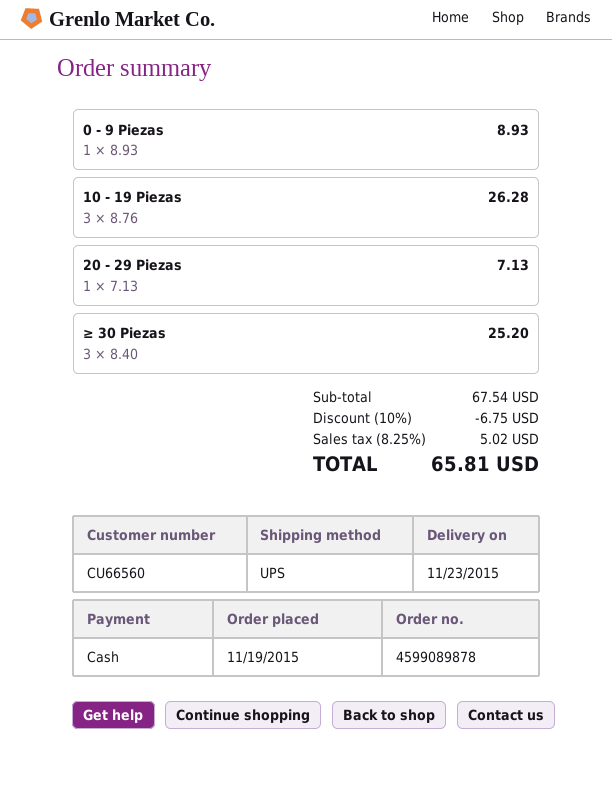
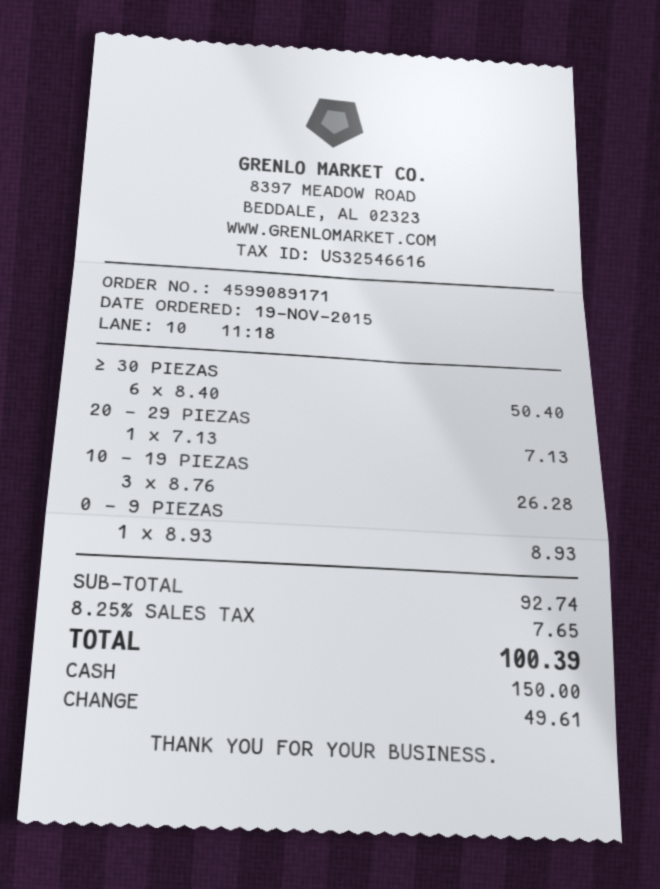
order number: 4599089878 -> 4599089171
≥ 30 Piezas: 3 x 8.40 = 25.20 -> 6 x 8.40 = 50.40
subtotal: 67.54 -> 92.74
discount: 10% = 6.75 -> none
tax: 8.25% = 5.02 -> 8.25% = 7.65
total: 65.81 -> 100.39

